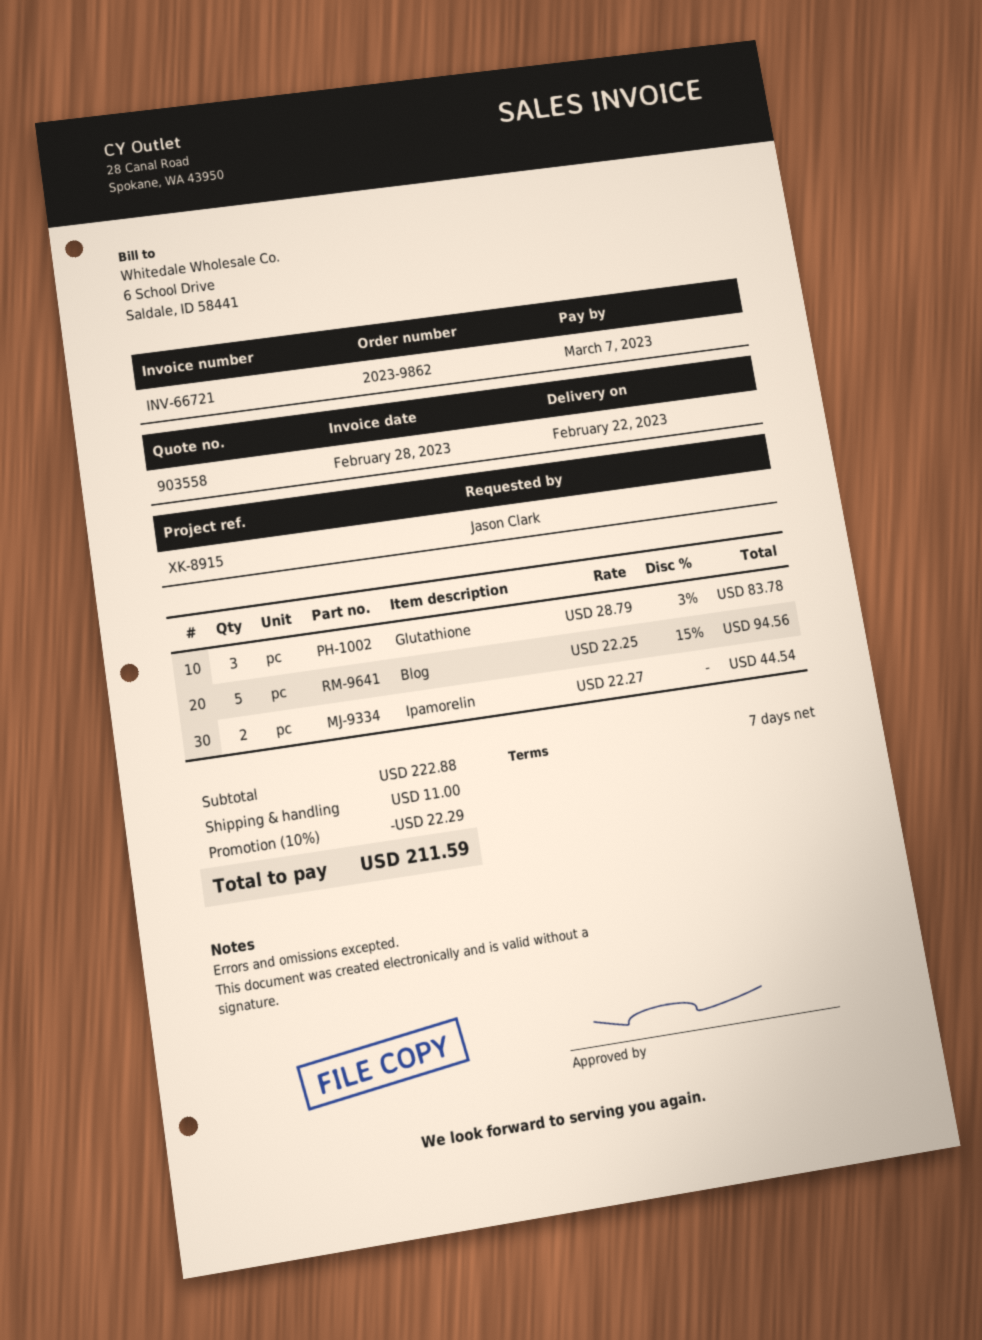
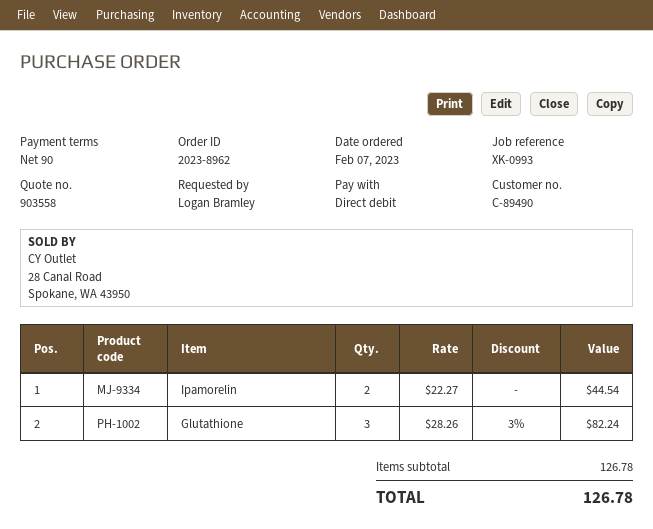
order number: 2023-9862 -> 2023-8962
payment terms: 7 days -> 90 days
reference: XK-8915 -> XK-0993
ordered by: Jason Clark -> Logan Bramley
Glutathione: 3 x 28.79 - 3% = 83.78 -> 3 x 28.26 - 3% = 82.24
Blog: 5 x 22.25 - 15% = 94.56 -> none
subtotal: 222.88 -> 126.78
discount: 10% = 22.29 -> none
shipping: 11.00 -> none
total: 211.59 -> 126.78

